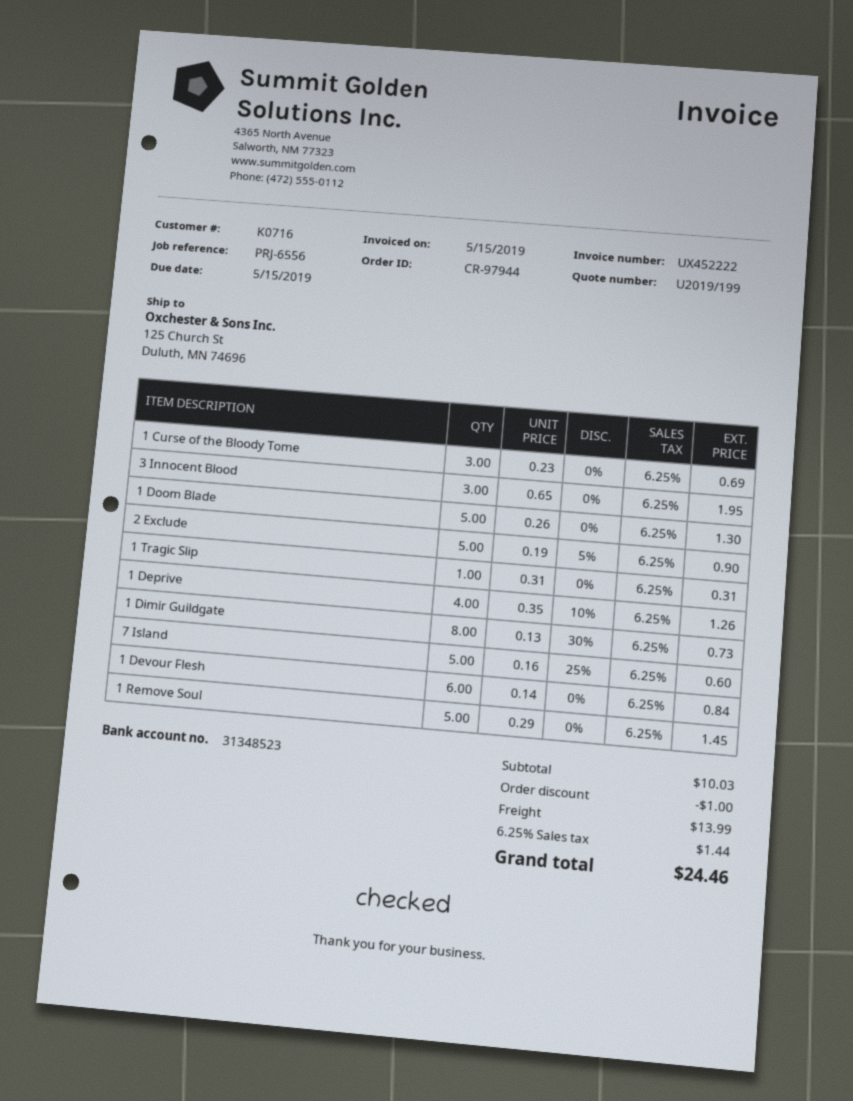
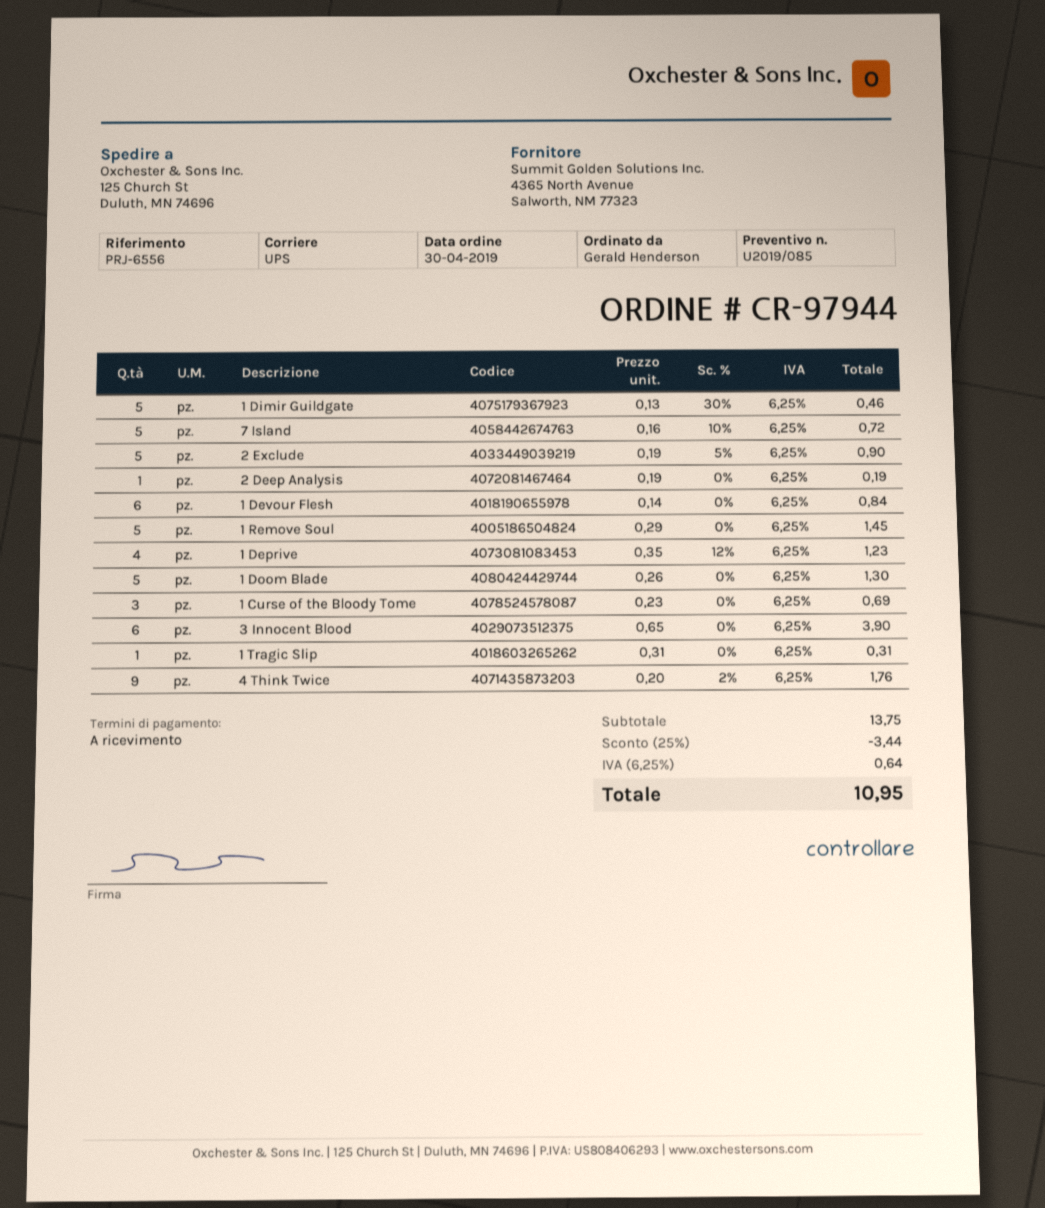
quote number: U2019/199 -> U2019/085
3 Innocent Blood: 3 x 0.65 = 1.95 -> 6 x 0.65 = 3.90
1 Deprive: 4 x 0.35 - 10% = 1.26 -> 4 x 0.35 - 12% = 1.23
1 Dimir Guildgate: 8 x 0.13 - 30% = 0.73 -> 5 x 0.13 - 30% = 0.46
7 Island: 5 x 0.16 - 25% = 0.60 -> 5 x 0.16 - 10% = 0.72
2 Deep Analysis: none -> 1 x 0.19 = 0.19
4 Think Twice: none -> 9 x 0.20 - 2% = 1.76
subtotal: 10.03 -> 13.75
discount: 1.00 -> 3.44
shipping: 13.99 -> none
tax: 6.25% = 1.44 -> 6.25% = 0.64
total: 24.46 -> 10.95

